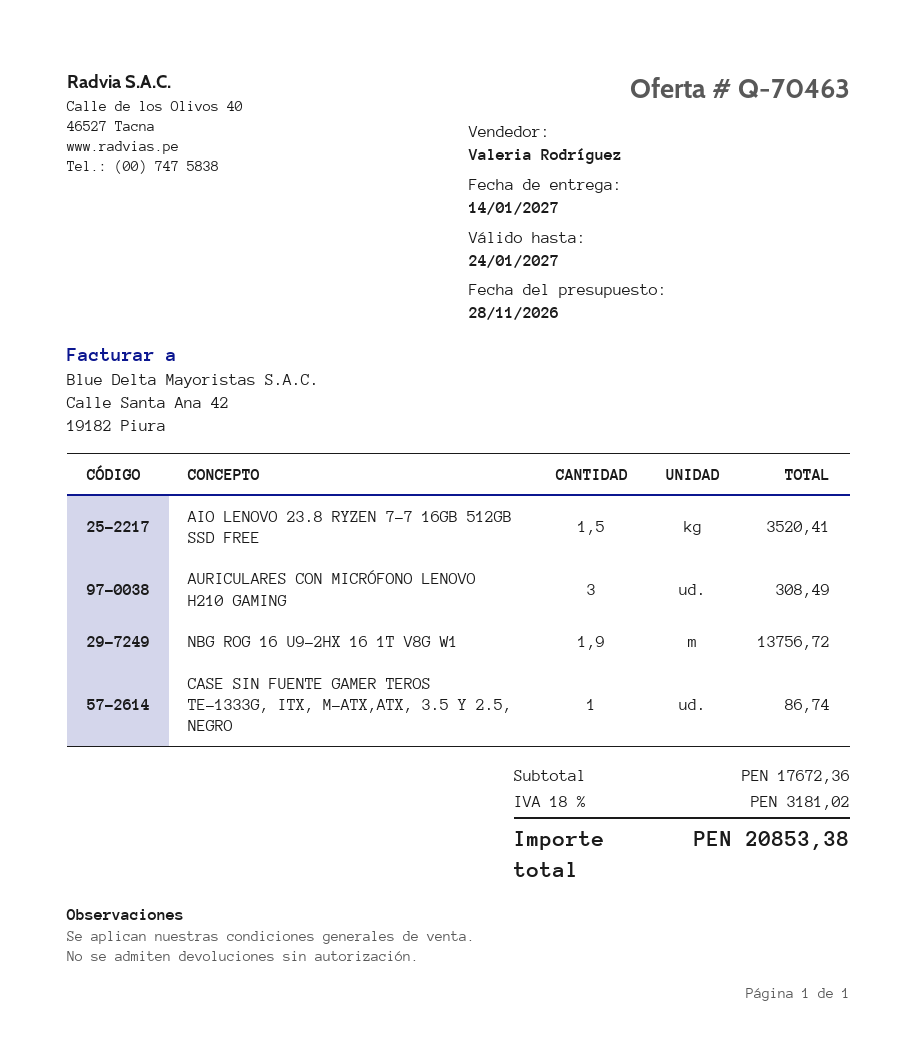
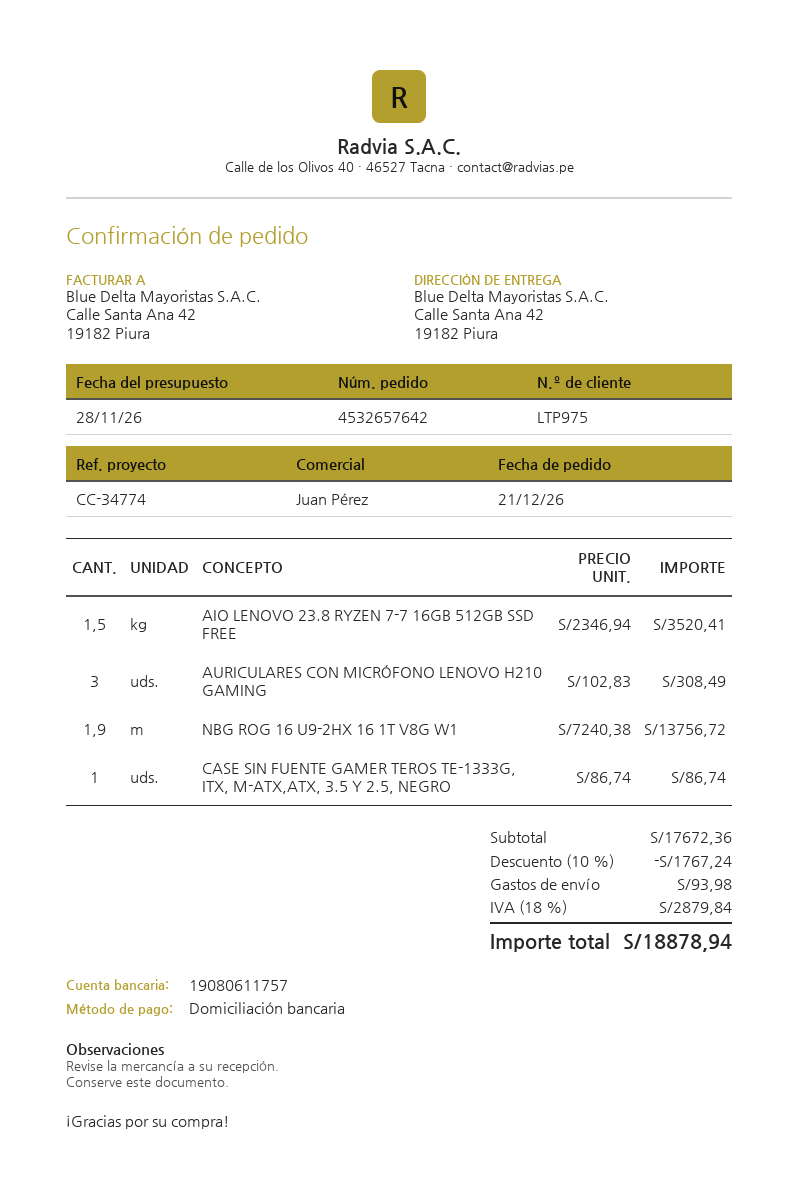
sales rep: Valeria Rodríguez -> Juan Pérez
discount: none -> 10% = 1767.24
shipping: none -> 93.98
tax: 18% = 3181.02 -> 18% = 2879.84
total: 20853.38 -> 18878.94

